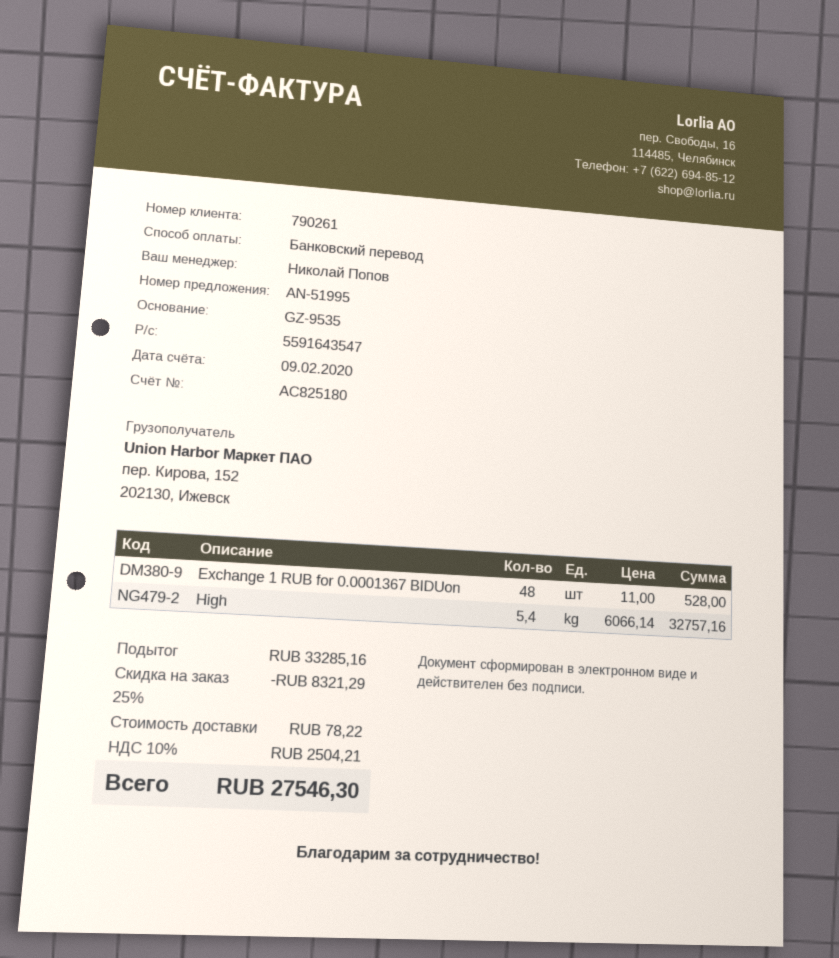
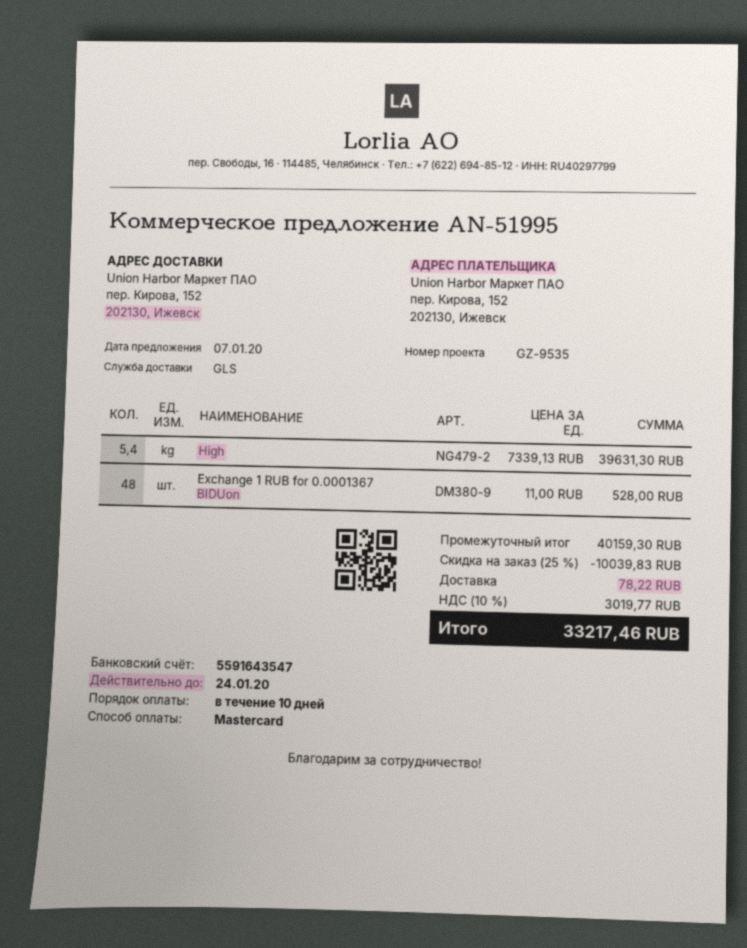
payment method: bank transfer -> Mastercard
High: 5.4 x 6066.14 = 32757.16 -> 5.4 x 7339.13 = 39631.30
subtotal: 33285.16 -> 40159.30
discount: 25% = 8321.29 -> 25% = 10039.83
tax: 10% = 2504.21 -> 10% = 3019.77
total: 27546.30 -> 33217.46

